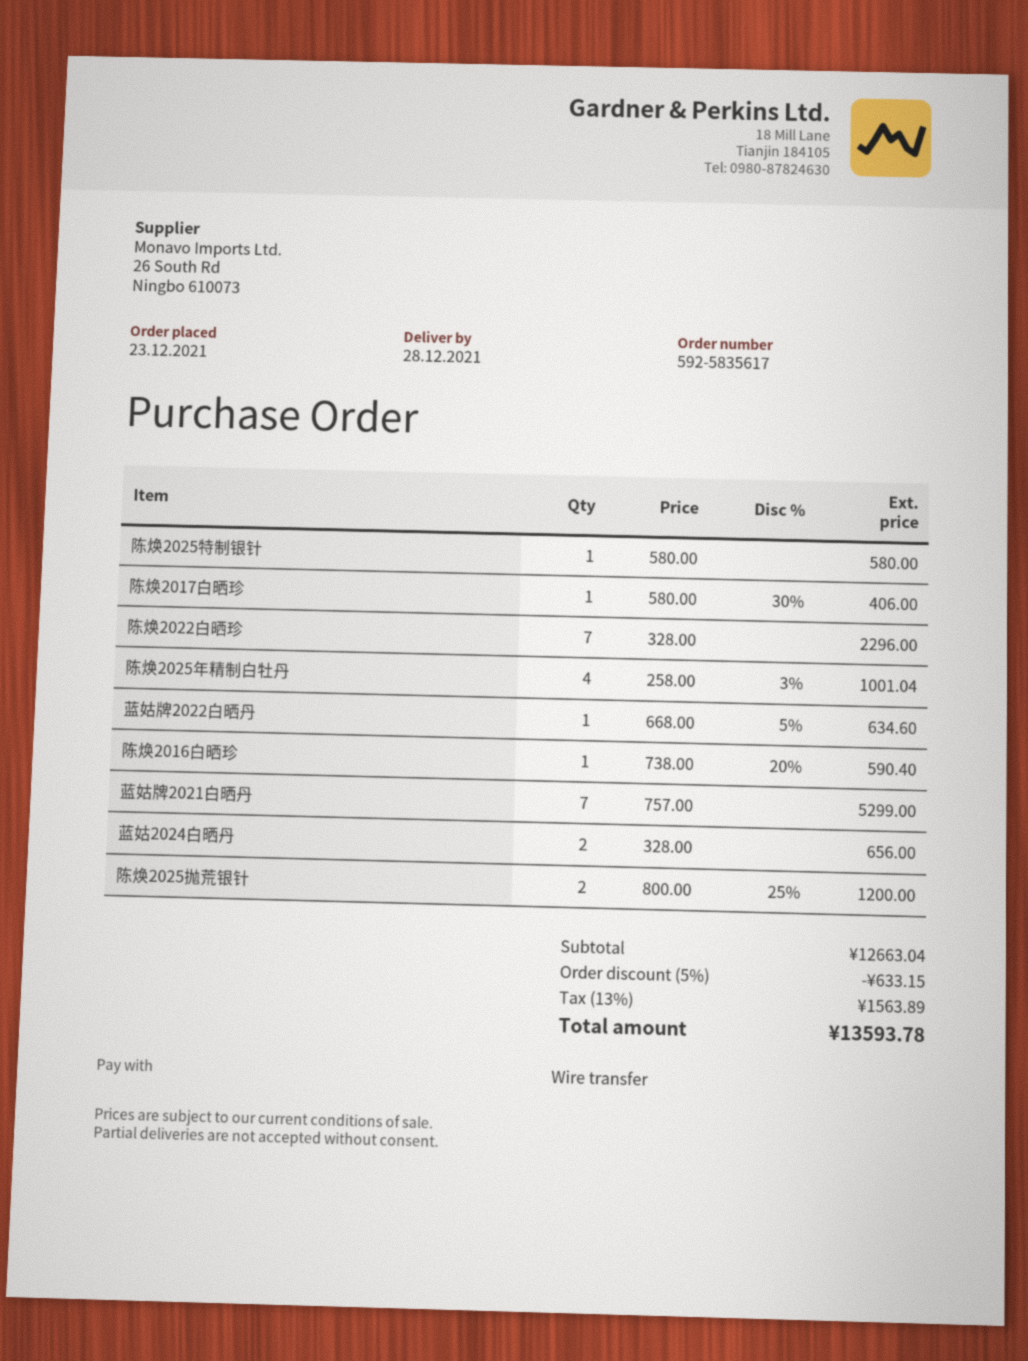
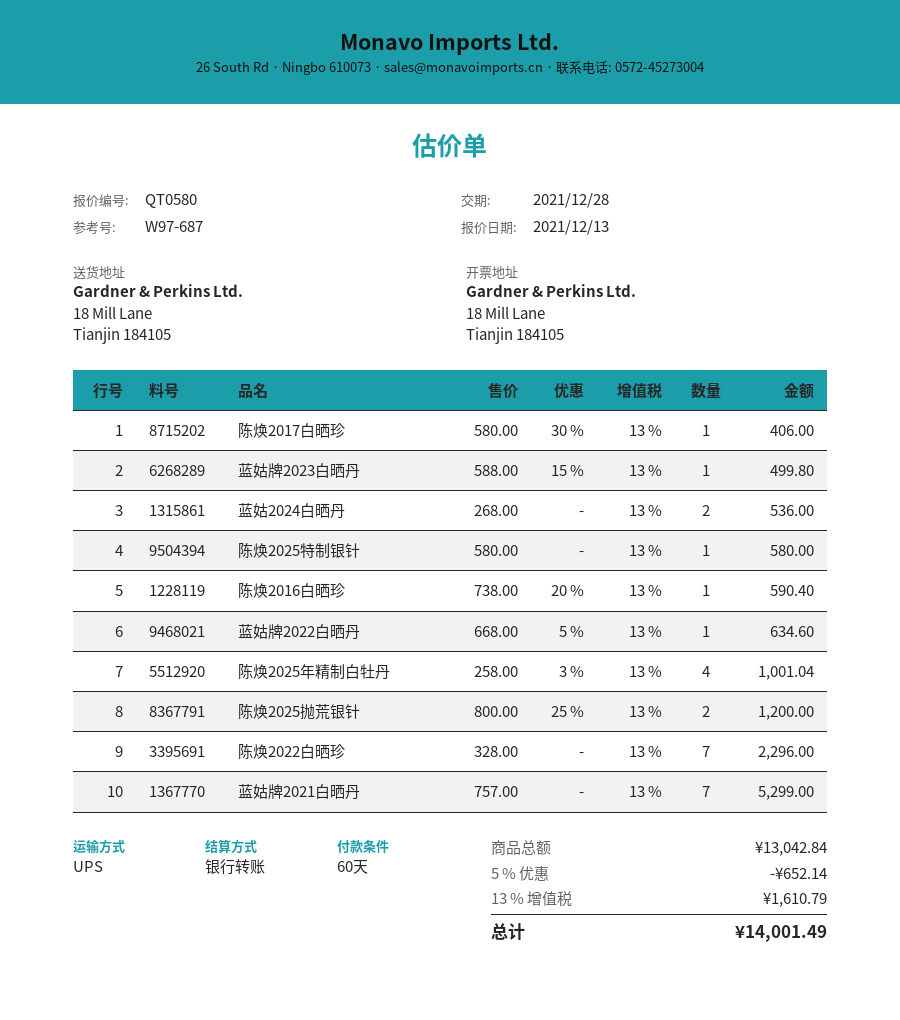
蓝姑2024白晒丹: 2 x 328.00 = 656.00 -> 2 x 268.00 = 536.00
蓝姑牌2023白晒丹: none -> 1 x 588.00 - 15% = 499.80
subtotal: 12663.04 -> 13042.84
discount: 5% = 633.15 -> 5% = 652.14
tax: 13% = 1563.89 -> 13% = 1610.79
total: 13593.78 -> 14001.49

